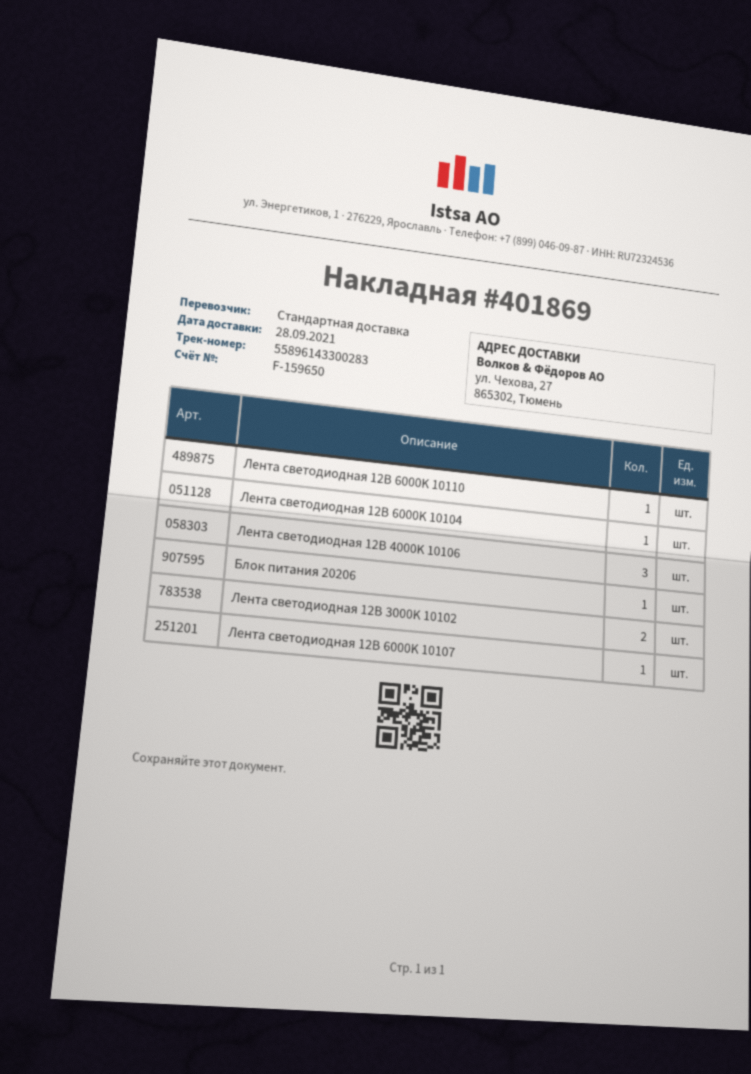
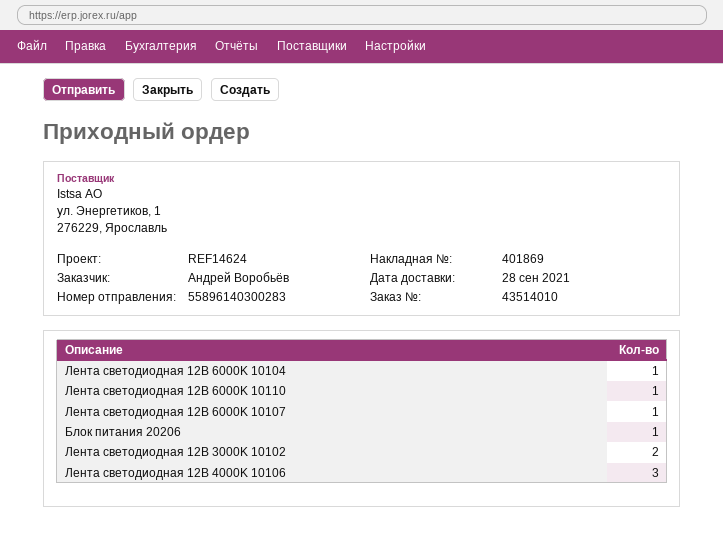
tracking number: 55896143300283 -> 55896140300283

